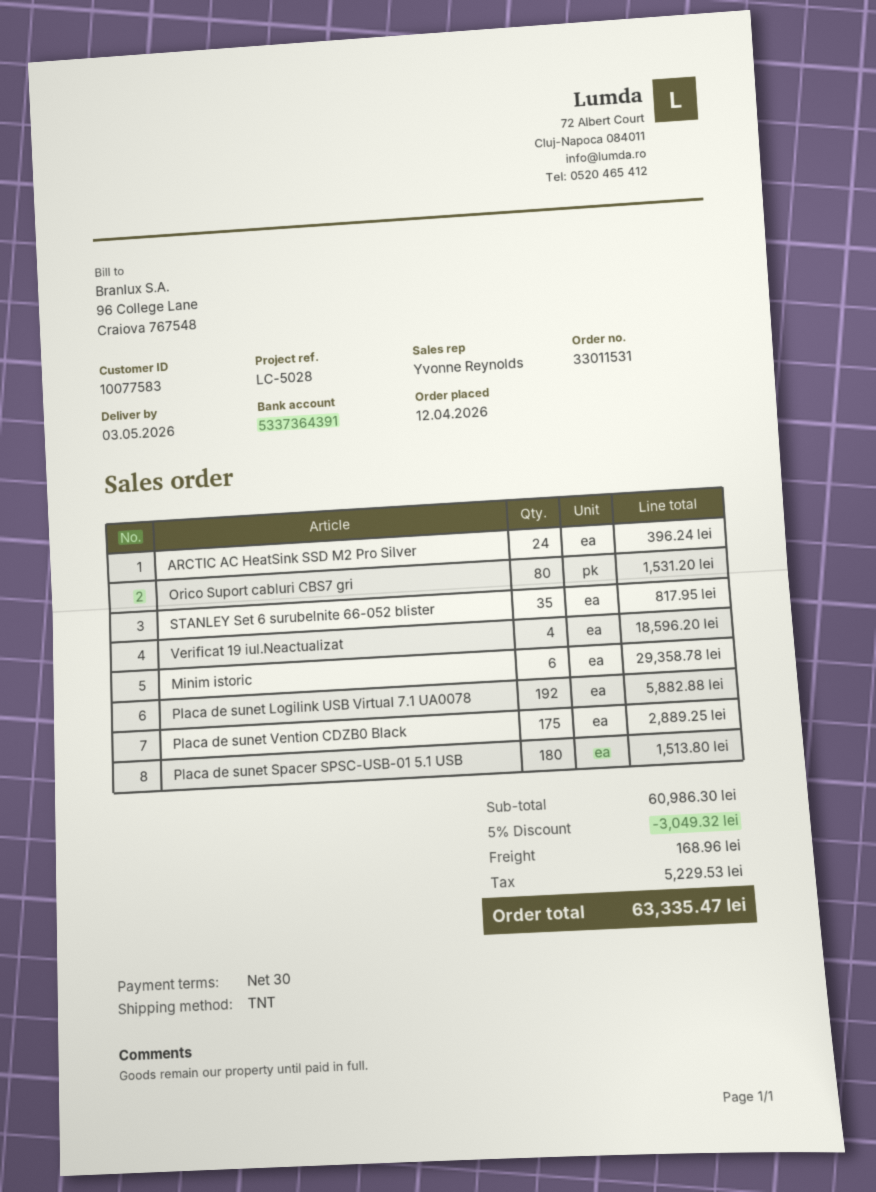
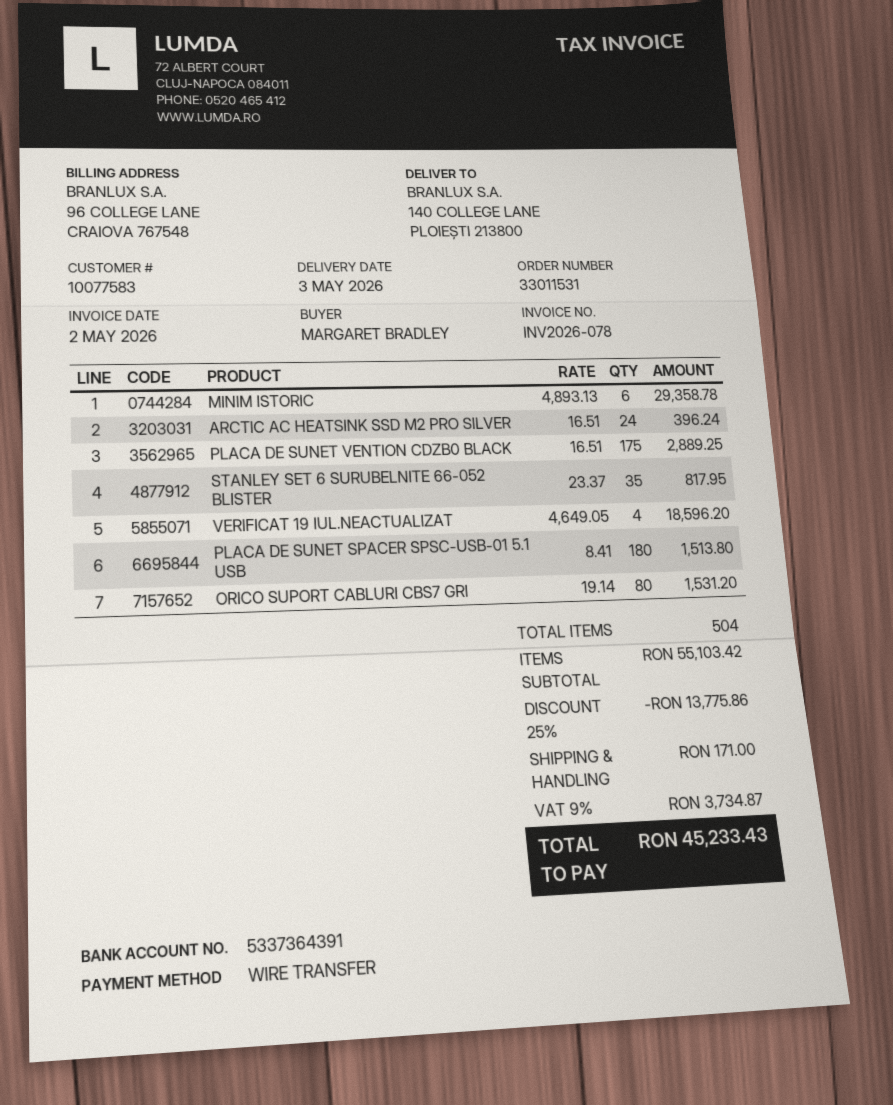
Placa de sunet Logilink USB Virtual 7.1 UA0078: 192 for 5882.88 -> none
subtotal: 60986.30 -> 55103.42
discount: 5% = 3049.32 -> 25% = 13775.86
shipping: 168.96 -> 171.00
tax: 5229.53 -> 3734.87
total: 63335.47 -> 45233.43

